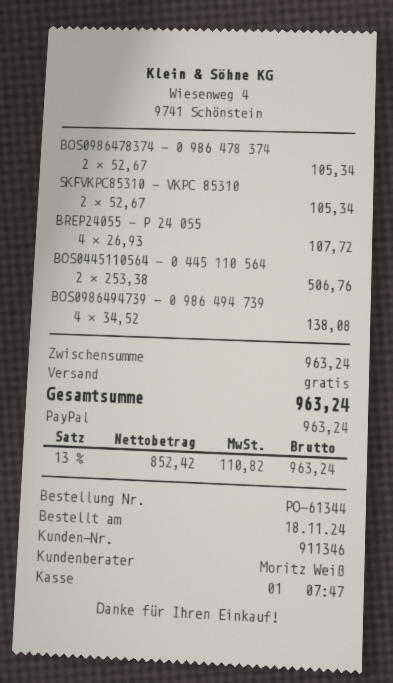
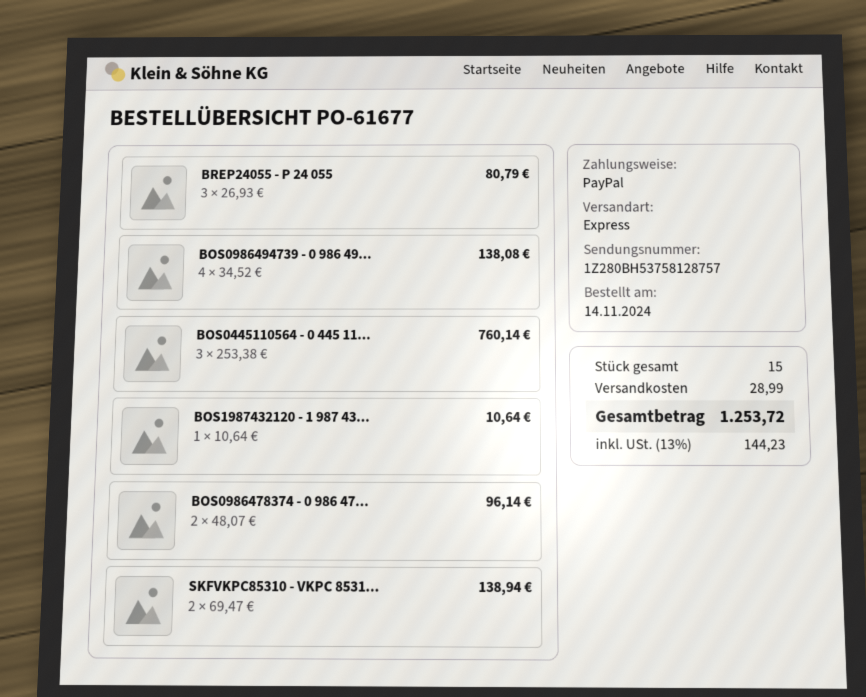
order number: PO-61344 -> PO-61677
order date: 2024-11-18 -> 2024-11-14
BOS0986478374 - 0 986 478 374: 2 x 52.67 = 105.34 -> 2 x 48.07 = 96.14
SKFVKPC85310 - VKPC 85310: 2 x 52.67 = 105.34 -> 2 x 69.47 = 138.94
BREP24055 - P 24 055: 4 x 26.93 = 107.72 -> 3 x 26.93 = 80.79
BOS0445110564 - 0 445 110 564: 2 x 253.38 = 506.76 -> 3 x 253.38 = 760.14
BOS1987432120 - 1 987 43...: none -> 1 x 10.64 = 10.64
shipping: 0.00 -> 28.99
tax: 13% = 110.82 -> 13% = 144.23
total: 963.24 -> 1253.72

